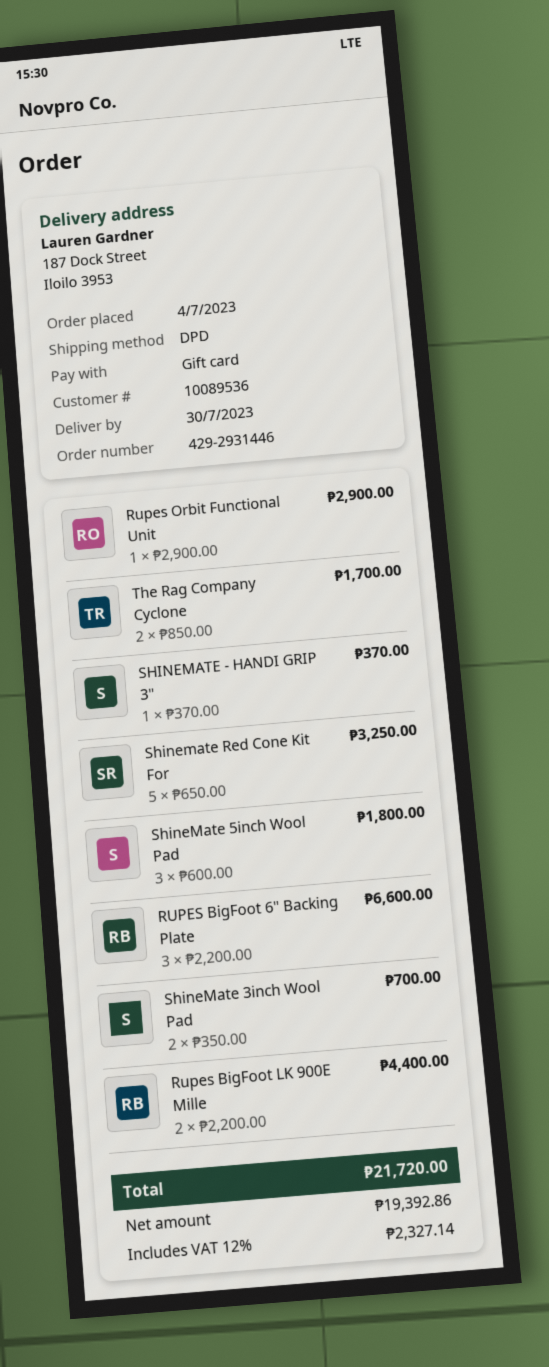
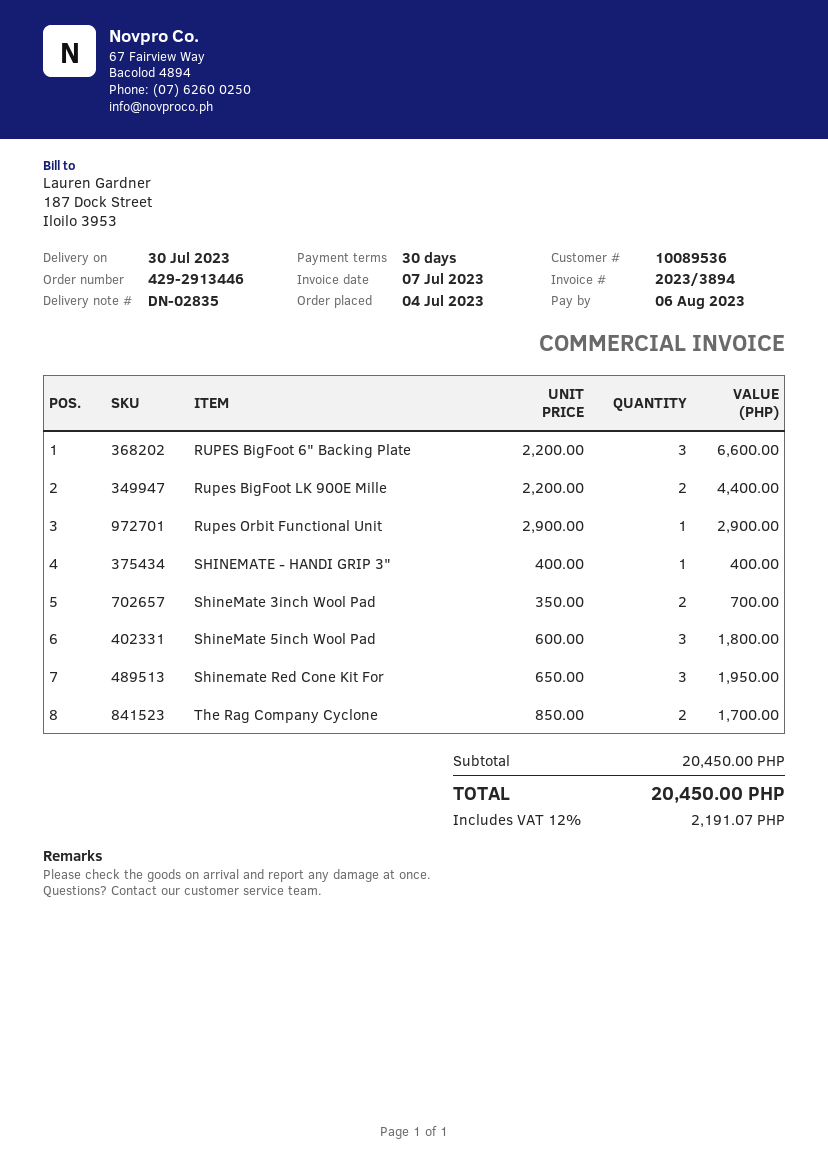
order number: 429-2931446 -> 429-2913446
SHINEMATE - HANDI GRIP 3": 1 x 370.00 = 370.00 -> 1 x 400.00 = 400.00
Shinemate Red Cone Kit For: 5 x 650.00 = 3250.00 -> 3 x 650.00 = 1950.00
tax: 12% = 2327.14 -> 12% = 2191.07
total: 21720.00 -> 20450.00

